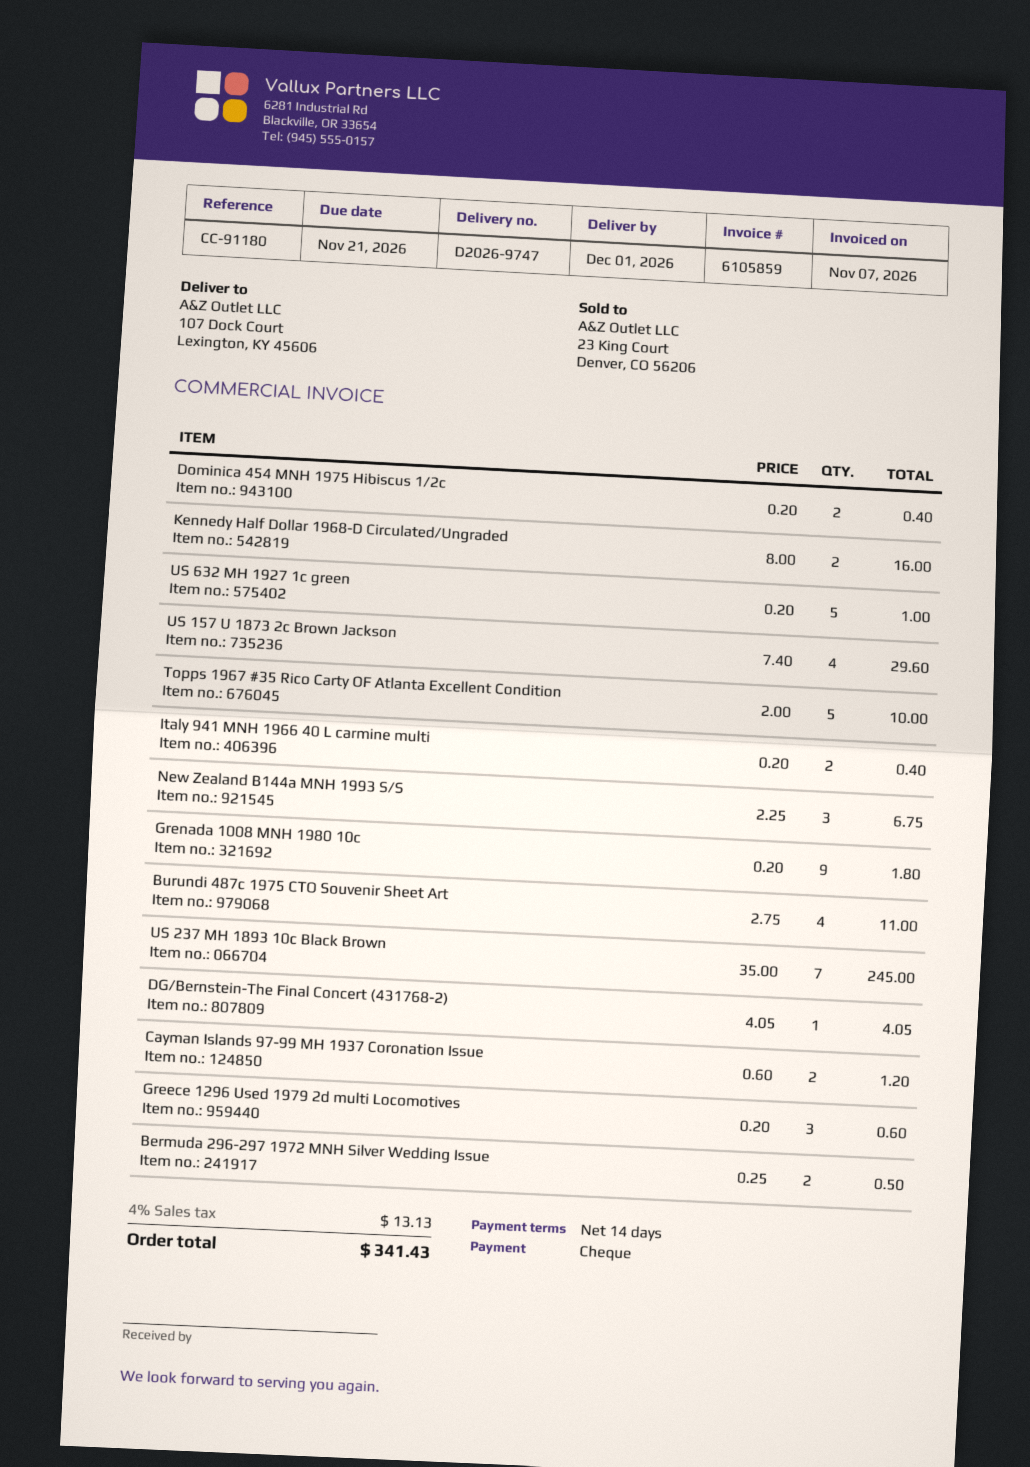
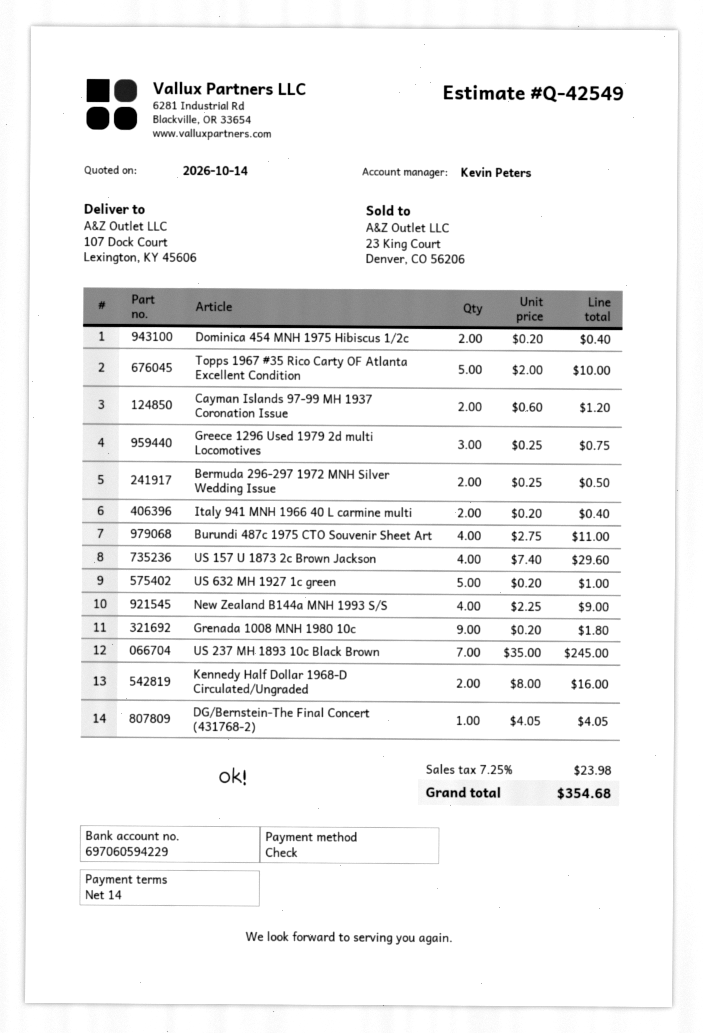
New Zealand B144a MNH 1993 S/S: 3 x 2.25 = 6.75 -> 4 x 2.25 = 9.00
Greece 1296 Used 1979 2d multi Locomotives: 3 x 0.20 = 0.60 -> 3 x 0.25 = 0.75
tax: 4% = 13.13 -> 7.25% = 23.98
total: 341.43 -> 354.68

